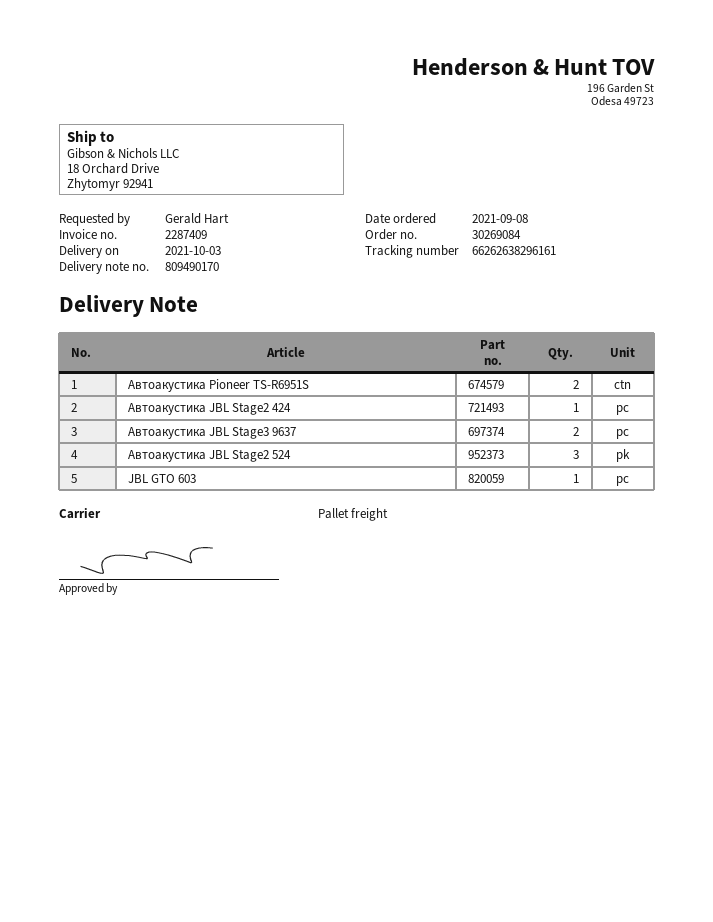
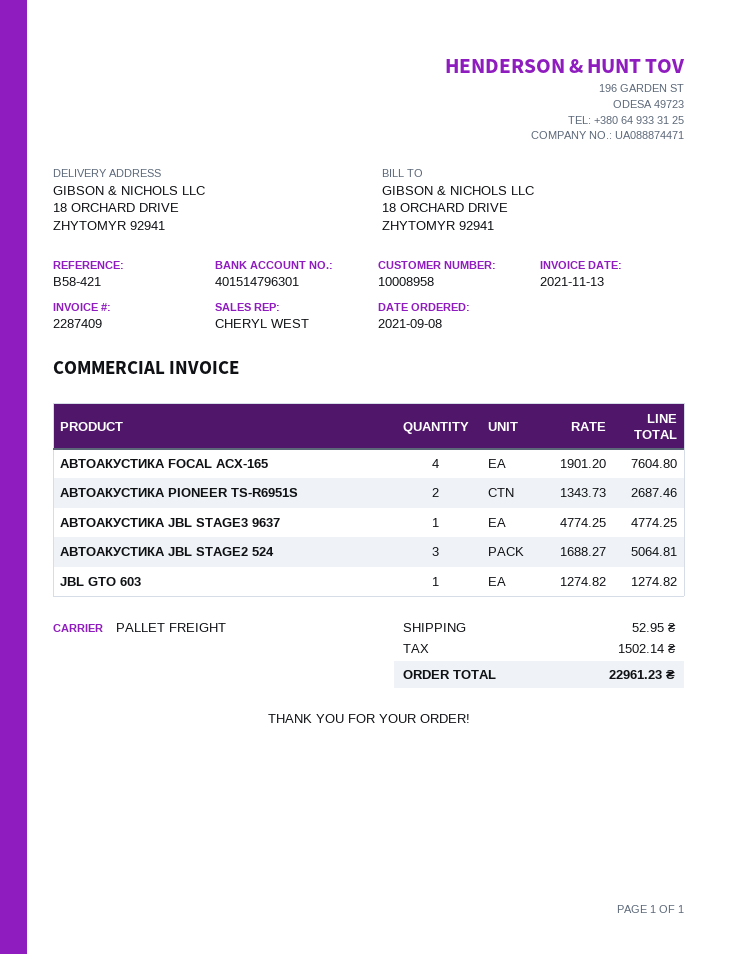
Автоакустика JBL Stage2 424: 1 -> none
Автоакустика JBL Stage3 9637: 2 -> 1
АВТОАКУСТИКА FOCAL ACX-165: none -> 4

